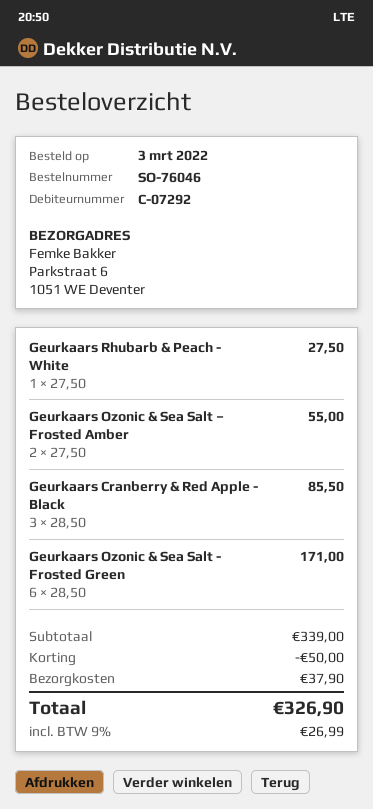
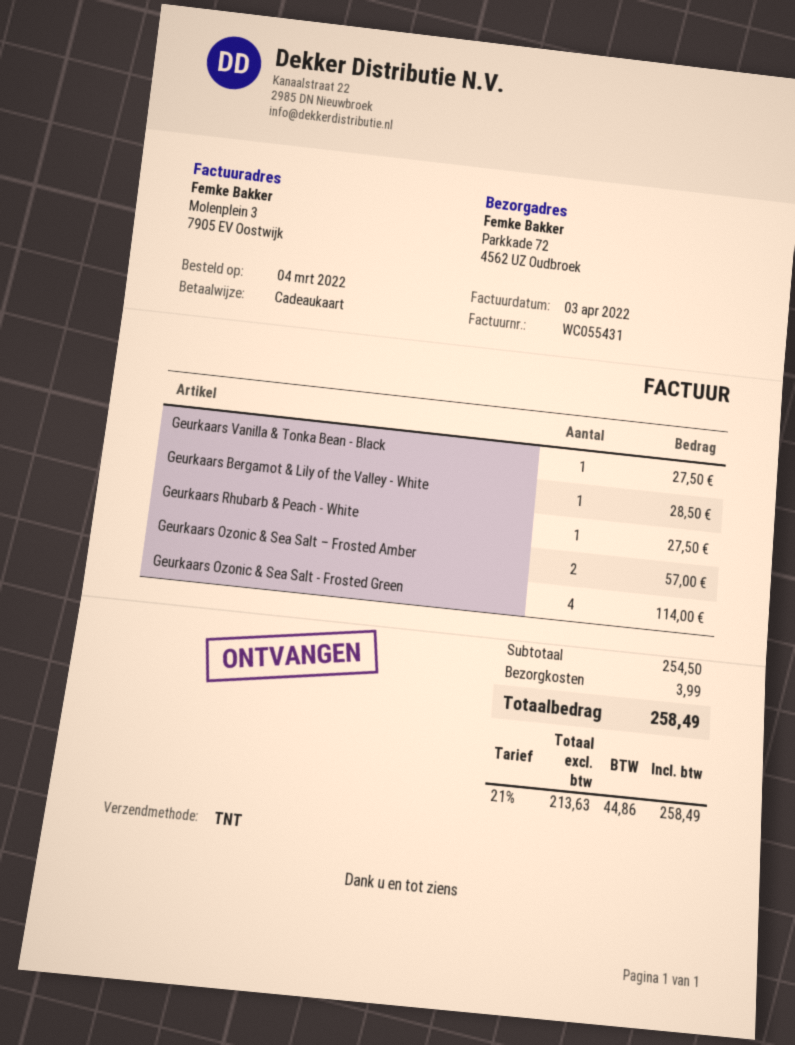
order date: 2022-03-03 -> 2022-03-04
ship to: Parkstraat 6, 1051 WE Deventer -> Parkkade 72, 4562 UZ Oudbroek
Geurkaars Ozonic & Sea Salt – Frosted Amber: 2 for 55.00 -> 2 for 57.00
Geurkaars Cranberry & Red Apple - Black: 3 for 85.50 -> none
Geurkaars Ozonic & Sea Salt - Frosted Green: 6 for 171.00 -> 4 for 114.00
Geurkaars Vanilla & Tonka Bean - Black: none -> 1 for 27.50
Geurkaars Bergamot & Lily of the Valley - White: none -> 1 for 28.50
subtotal: 339.00 -> 254.50
discount: 50.00 -> none
shipping: 37.90 -> 3.99
tax: 9% = 26.99 -> 21% = 44.86
total: 326.90 -> 258.49

